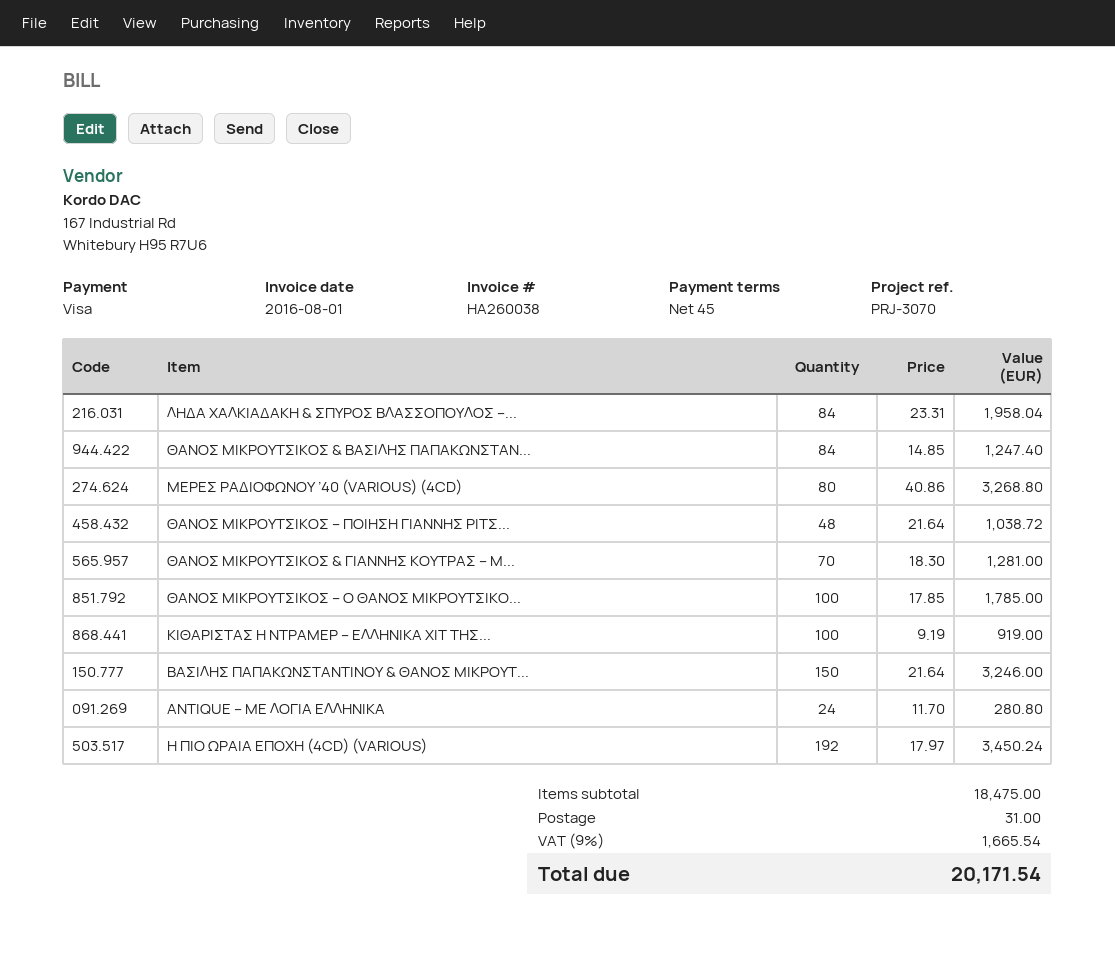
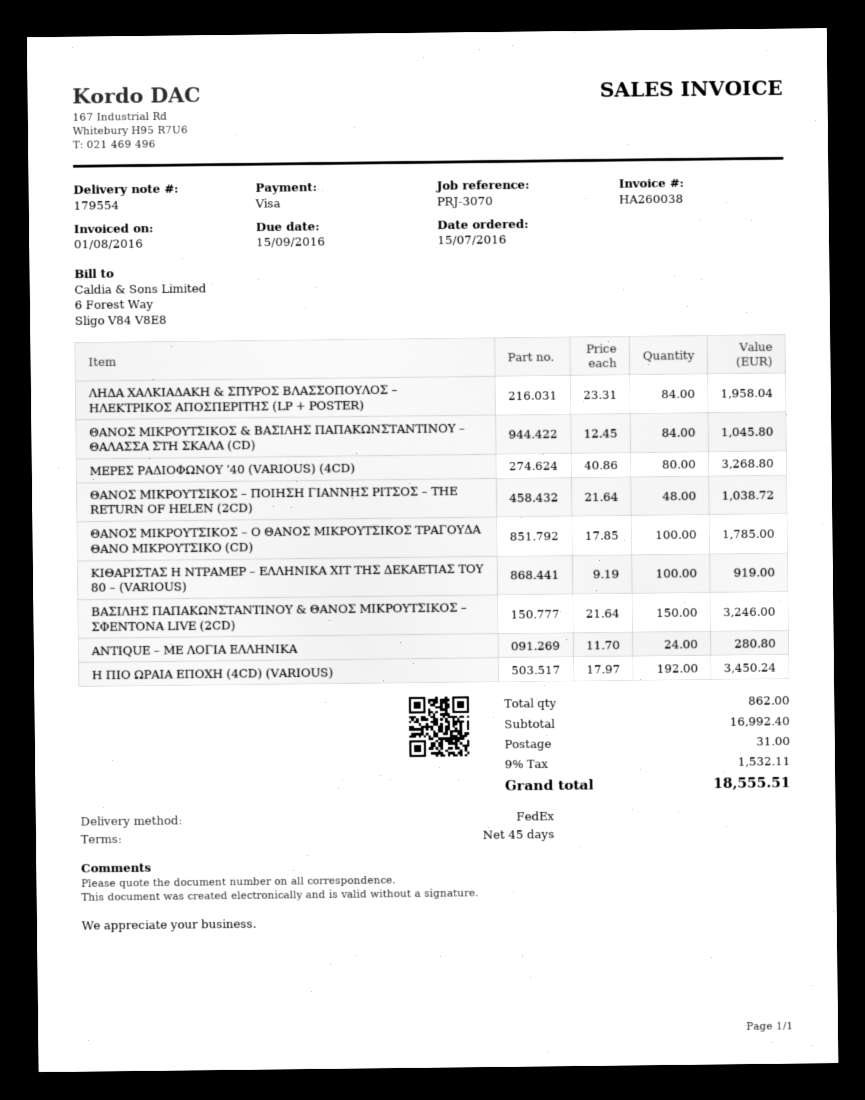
ΘΑΝΟΣ ΜΙΚΡΟΥΤΣΙΚΟΣ & ΒΑΣΙΛΗΣ ΠΑΠΑΚΩΝΣΤΑΝ...: 84 x 14.85 = 1247.40 -> 84 x 12.45 = 1045.80
ΘΑΝΟΣ ΜΙΚΡΟΥΤΣΙΚΟΣ & ΓΙΑΝΝΗΣ ΚΟΥΤΡΑΣ – Μ...: 70 x 18.30 = 1281.00 -> none
subtotal: 18475.00 -> 16992.40
tax: 9% = 1665.54 -> 9% = 1532.11
total: 20171.54 -> 18555.51

